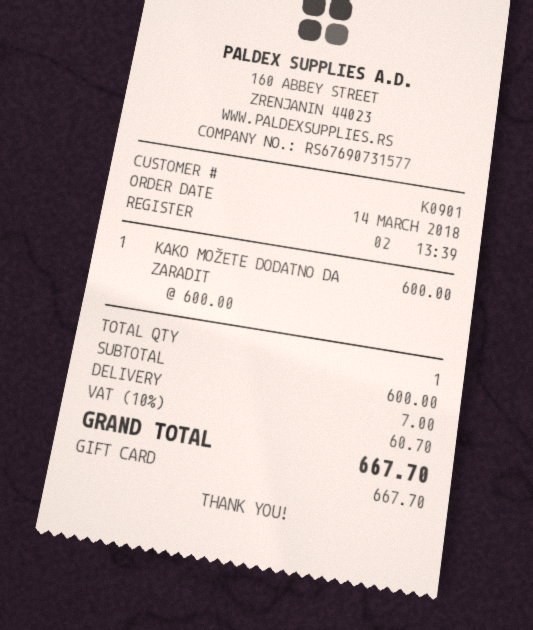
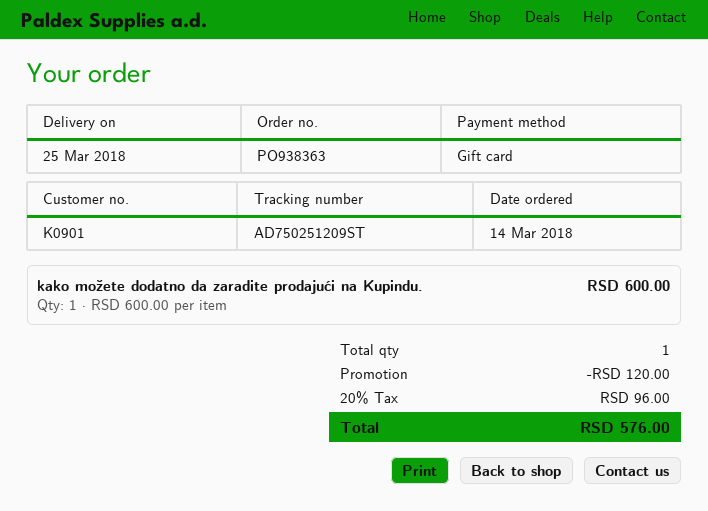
discount: none -> 120.00
shipping: 7.00 -> none
tax: 10% = 60.70 -> 20% = 96.00
total: 667.70 -> 576.00

